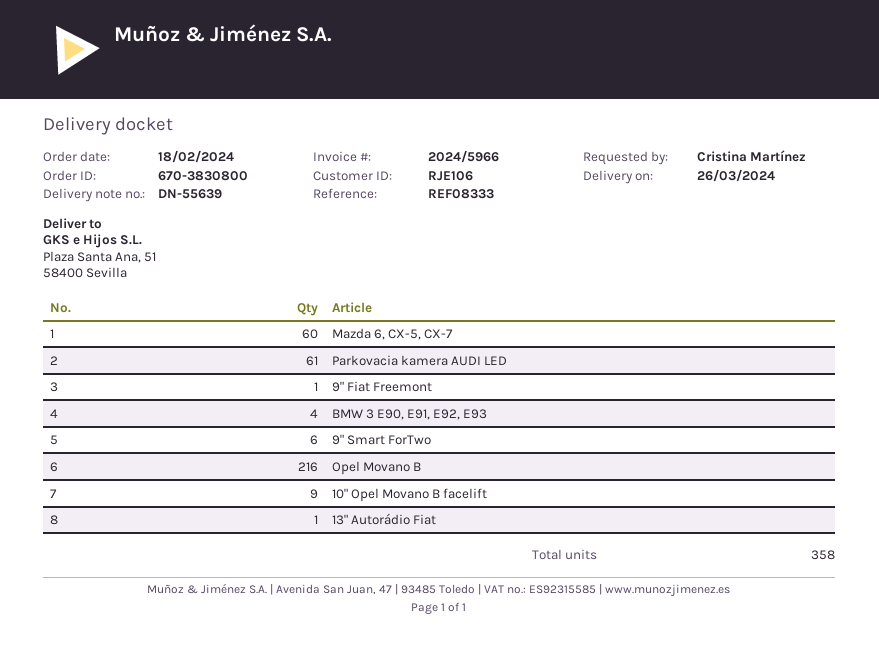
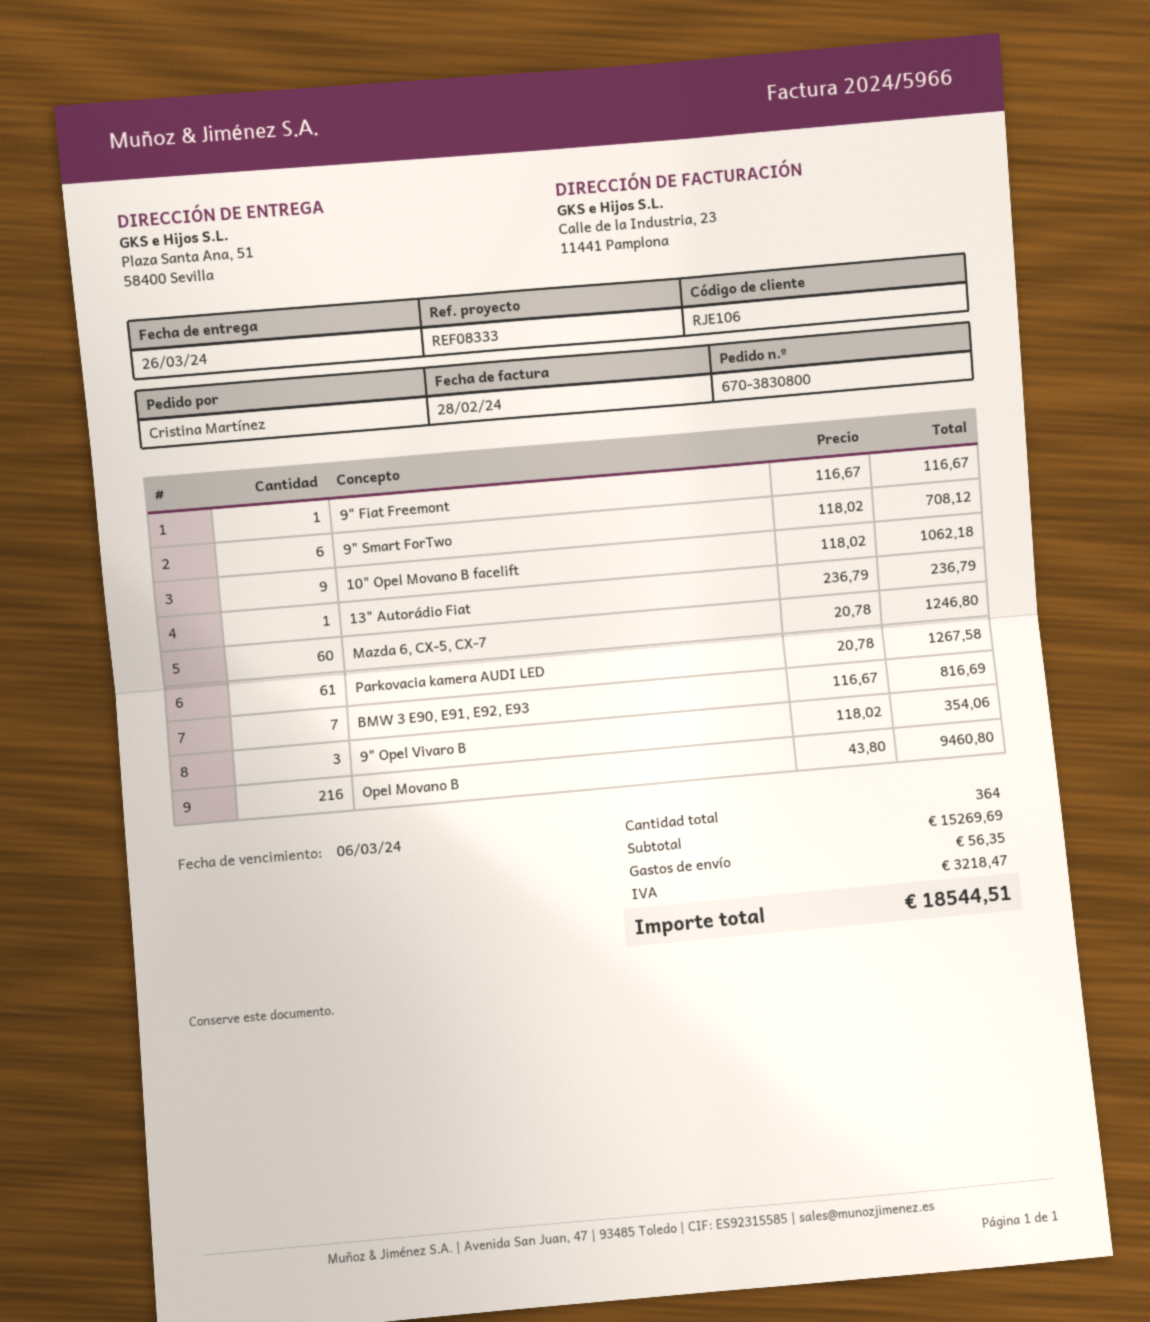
BMW 3 E90, E91, E92, E93: 4 -> 7
9" Opel Vivaro B: none -> 3
total quantity: 358 -> 364

